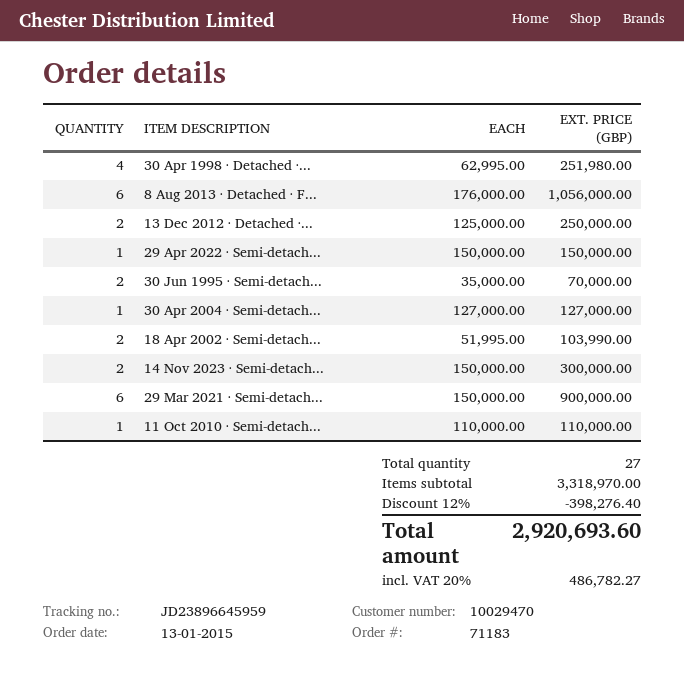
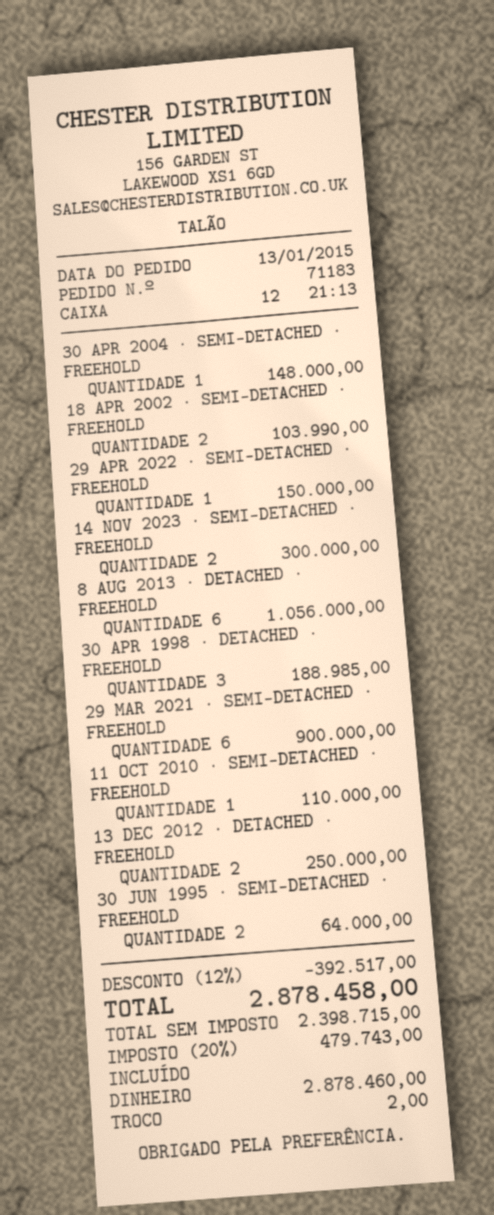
30 Apr 1998 · Detached ·...: 4 for 251980.00 -> 3 for 188985.00
30 Jun 1995 · Semi-detach...: 2 for 70000.00 -> 2 for 64000.00
30 Apr 2004 · Semi-detach...: 1 for 127000.00 -> 1 for 148000.00
discount: 12% = 398276.40 -> 12% = 392517.00
tax: 20% = 486782.27 -> 20% = 479743.00
total: 2920693.60 -> 2878458.00

